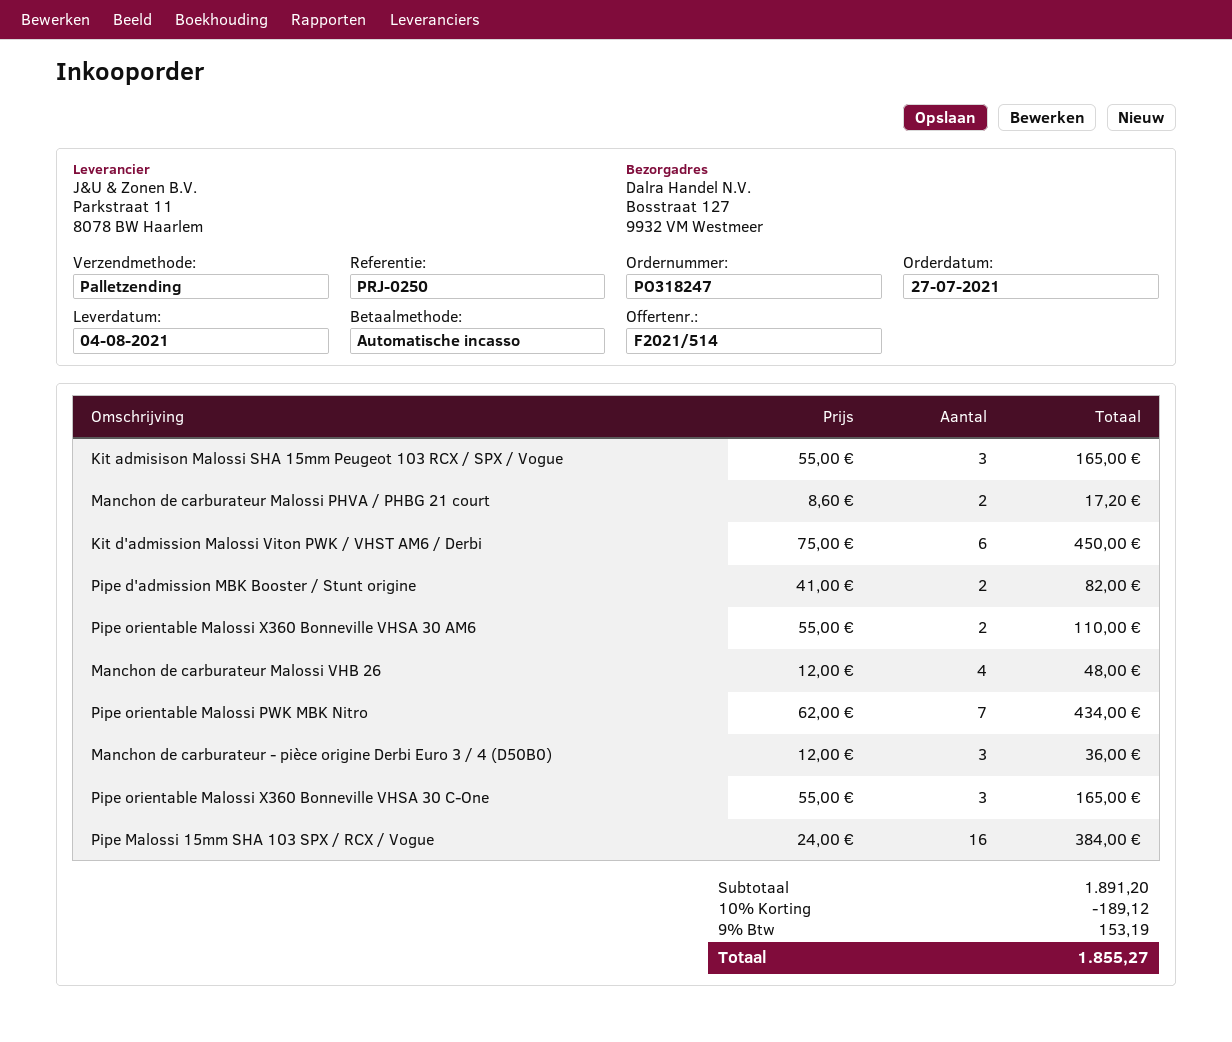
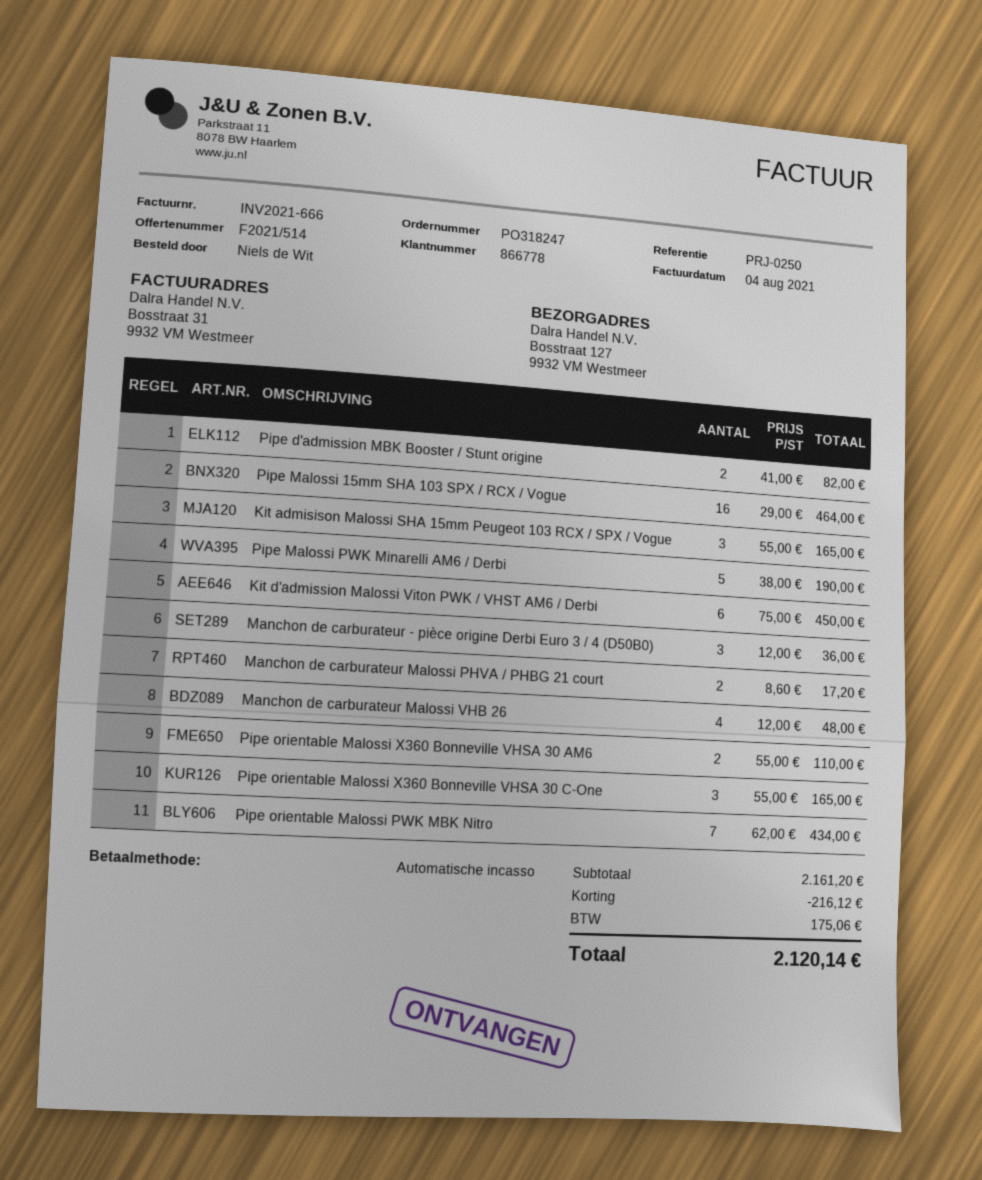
Pipe Malossi 15mm SHA 103 SPX / RCX / Vogue: 16 x 24.00 = 384.00 -> 16 x 29.00 = 464.00
Pipe Malossi PWK Minarelli AM6 / Derbi: none -> 5 x 38.00 = 190.00
subtotal: 1891.20 -> 2161.20
discount: 189.12 -> 216.12
tax: 153.19 -> 175.06
total: 1855.27 -> 2120.14

